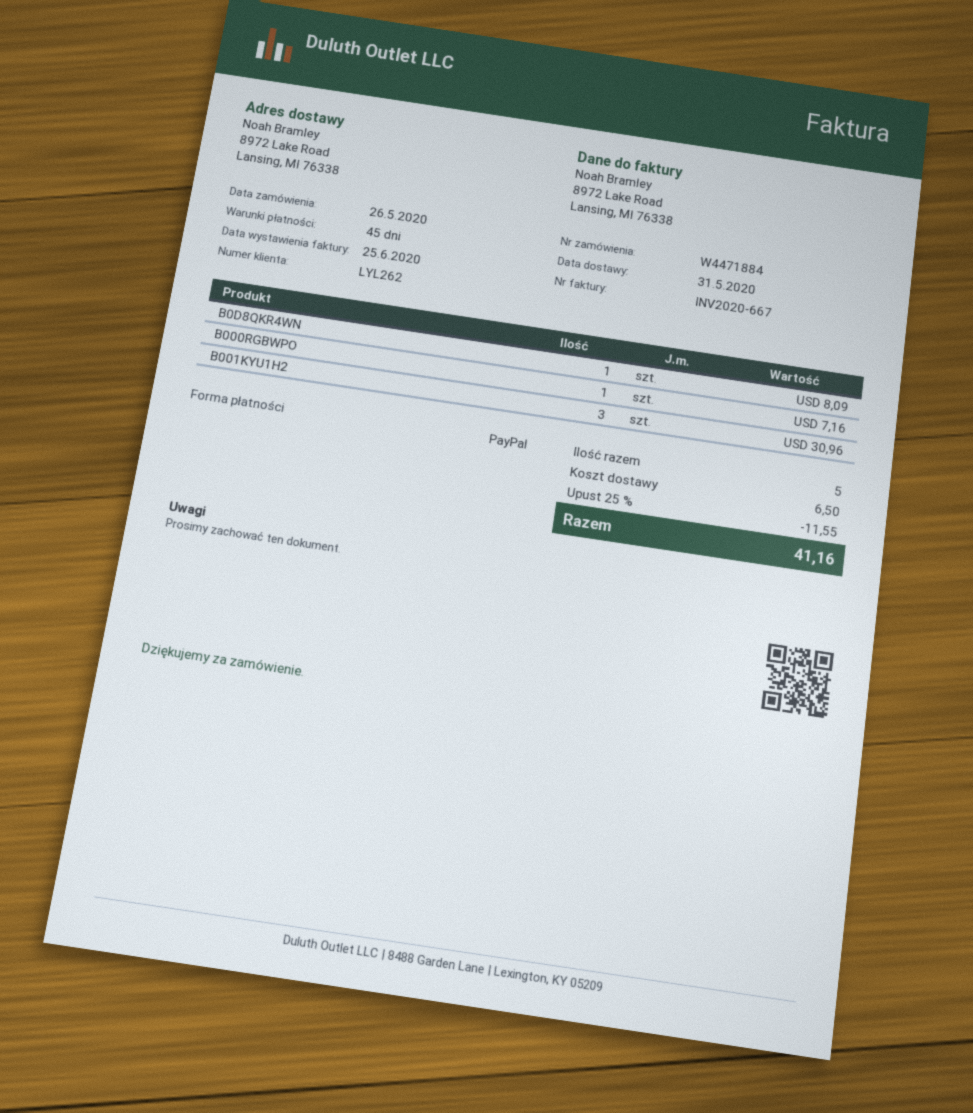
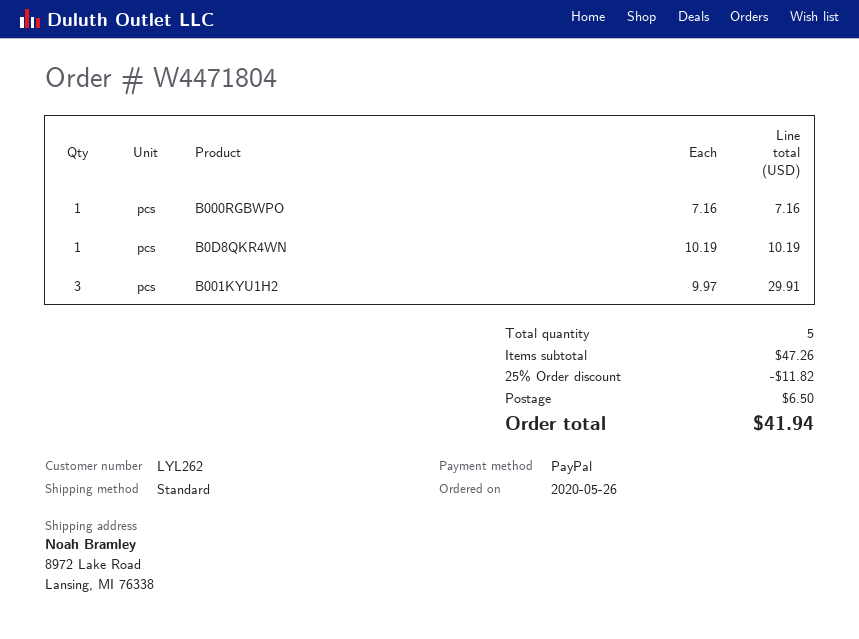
order number: W4471884 -> W4471804
B0D8QKR4WN: 1 for 8.09 -> 1 for 10.19
B001KYU1H2: 3 for 30.96 -> 3 for 29.91
discount: 25% = 11.55 -> 25% = 11.82
total: 41.16 -> 41.94

